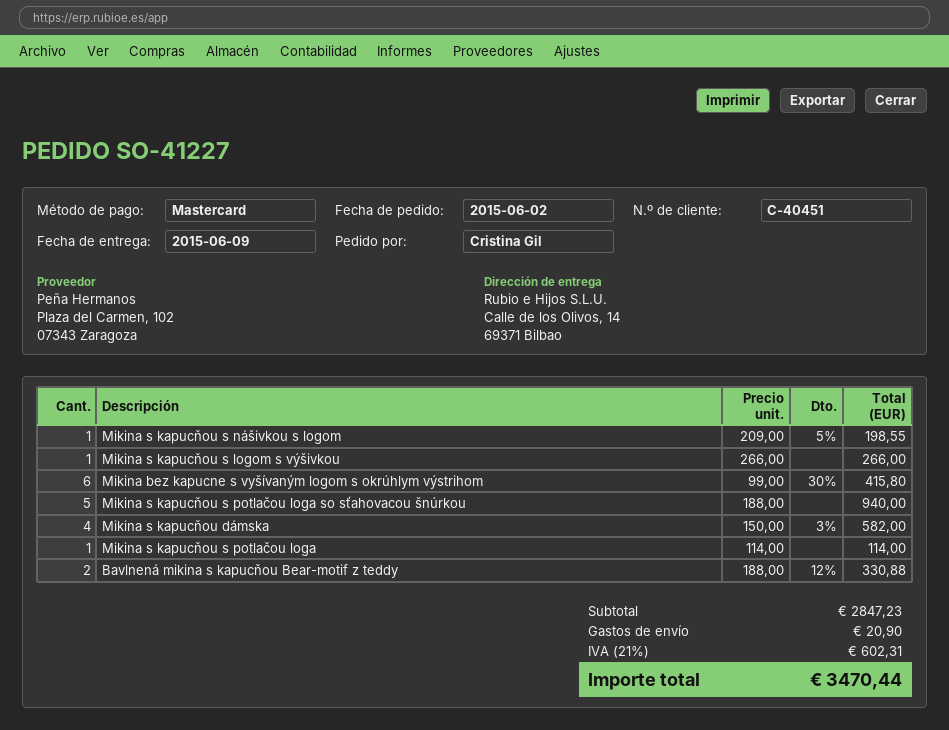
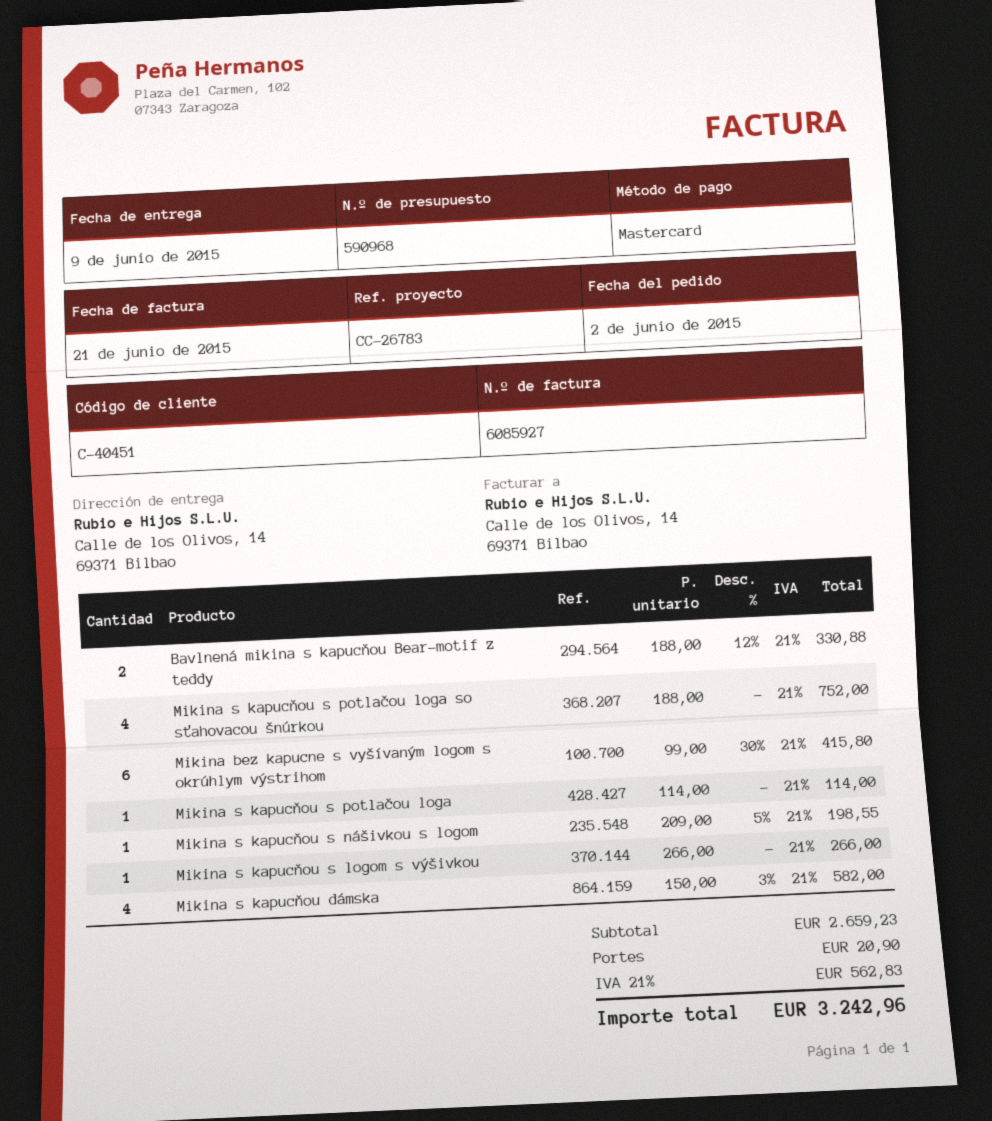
Mikina s kapucňou s potlačou loga so sťahovacou šnúrkou: 5 x 188.00 = 940.00 -> 4 x 188.00 = 752.00
subtotal: 2847.23 -> 2659.23
tax: 21% = 602.31 -> 21% = 562.83
total: 3470.44 -> 3242.96

